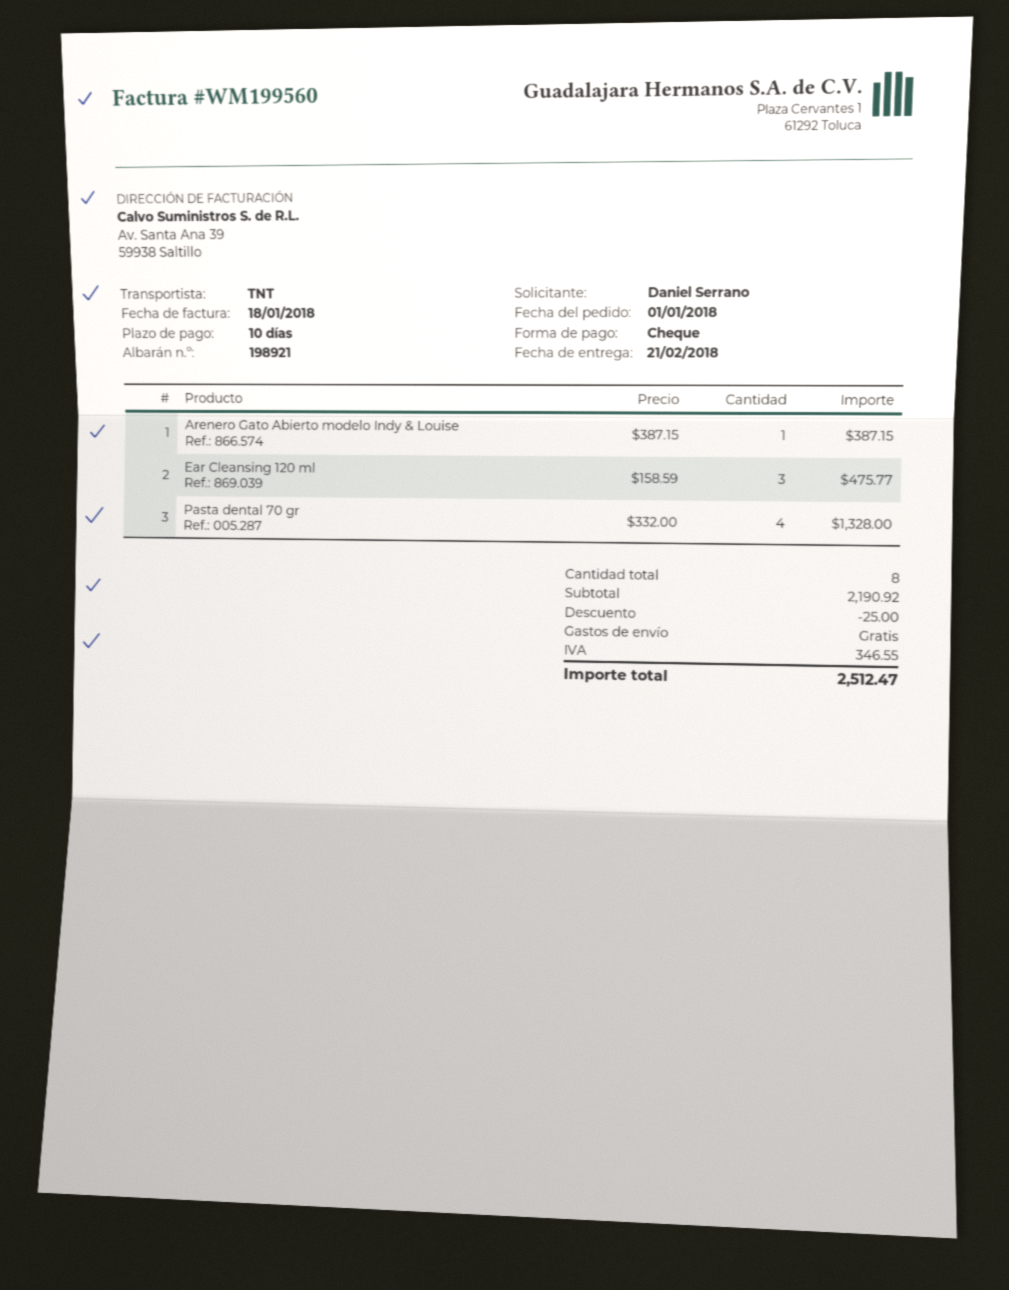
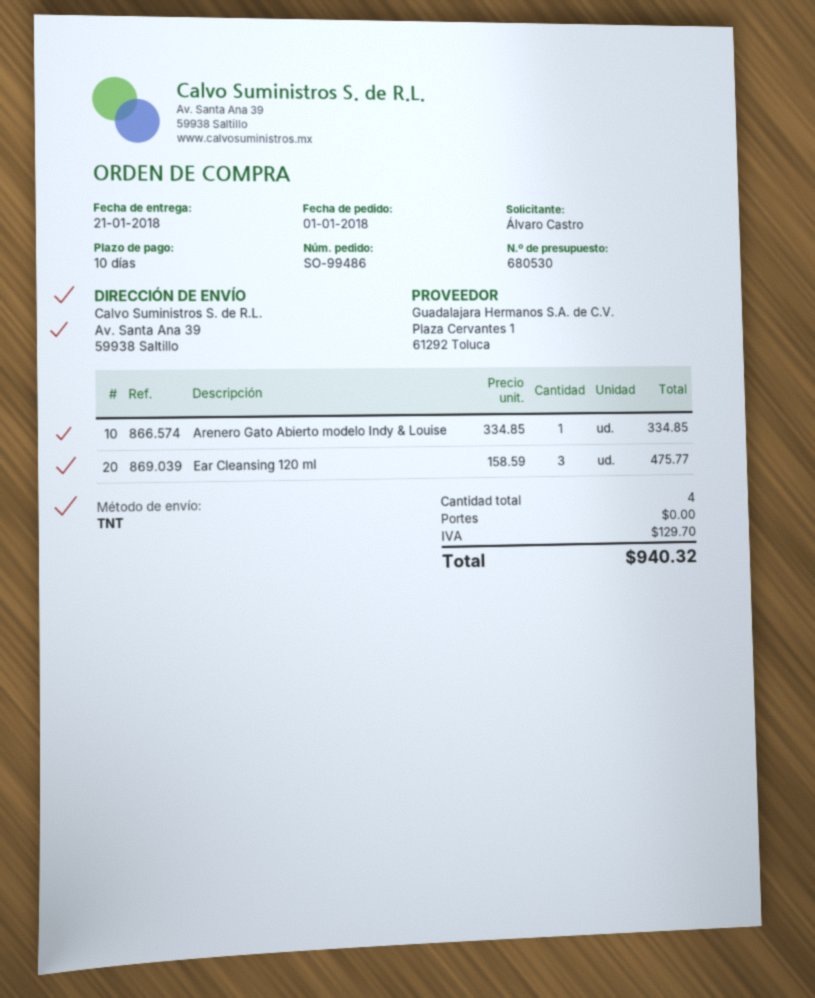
delivery date: 2018-02-21 -> 2018-01-21
ordered by: Daniel Serrano -> Álvaro Castro
Arenero Gato Abierto modelo Indy & Louise: 1 x 387.15 = 387.15 -> 1 x 334.85 = 334.85
Pasta dental 70 gr: 4 x 332.00 = 1328.00 -> none
total quantity: 8 -> 4
discount: 25.00 -> none
tax: 346.55 -> 129.70
total: 2512.47 -> 940.32

